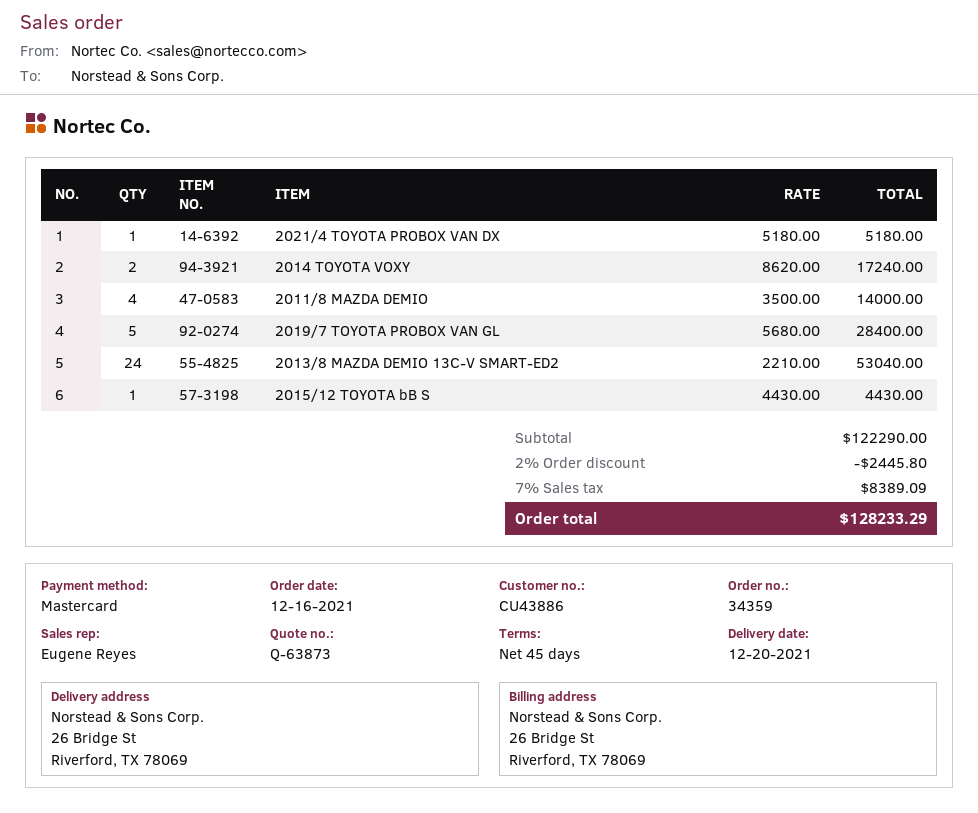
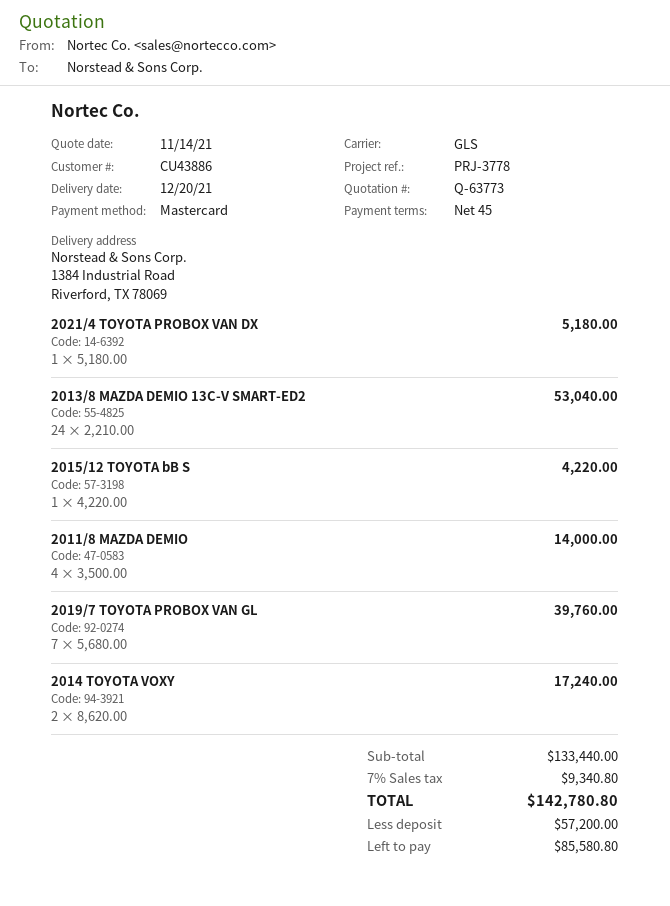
quote number: Q-63873 -> Q-63773
ship to: 26 Bridge St, Riverford, TX 78069 -> 1384 Industrial Road, Riverford, TX 78069
2019/7 TOYOTA PROBOX VAN GL: 5 x 5680.00 = 28400.00 -> 7 x 5680.00 = 39760.00
2015/12 TOYOTA bB S: 1 x 4430.00 = 4430.00 -> 1 x 4220.00 = 4220.00
subtotal: 122290.00 -> 133440.00
discount: 2% = 2445.80 -> none
tax: 7% = 8389.09 -> 7% = 9340.80
total: 128233.29 -> 142780.80

